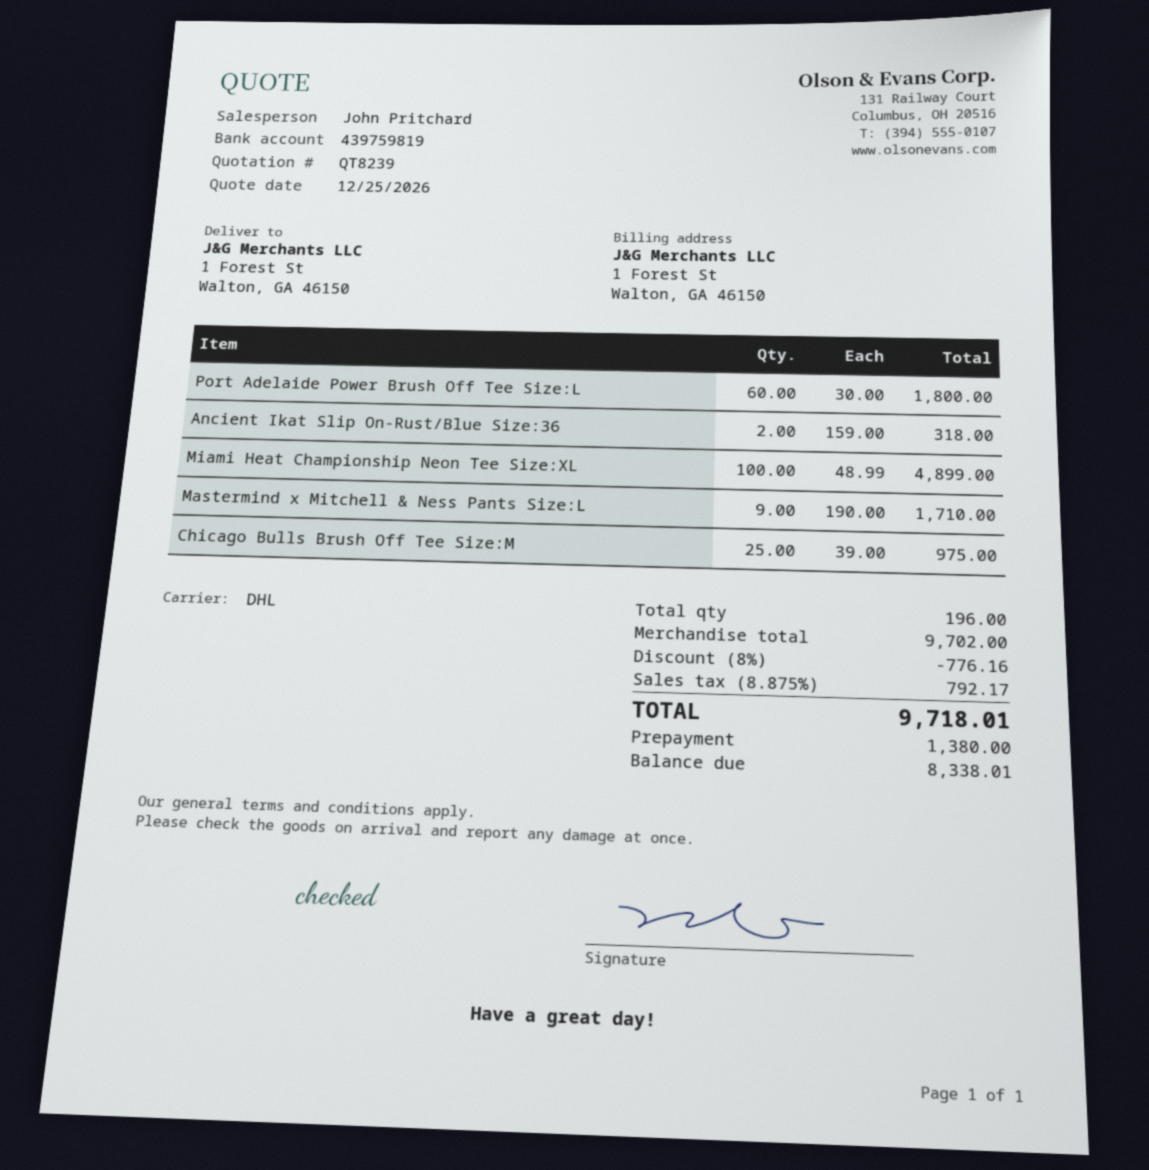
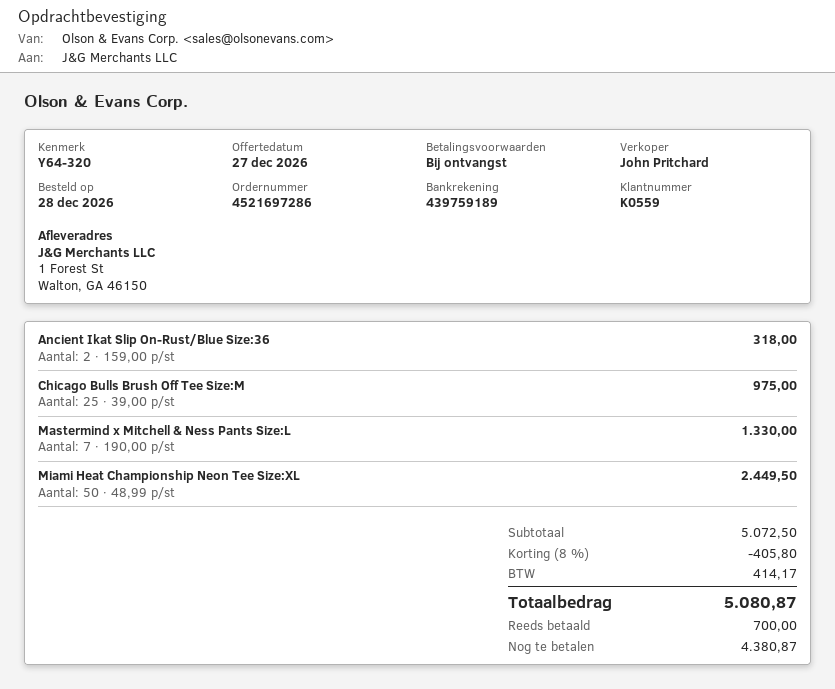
quote date: 2026-12-25 -> 2026-12-27
bank account: 439759819 -> 439759189
Port Adelaide Power Brush Off Tee Size:L: 60 x 30.00 = 1800.00 -> none
Miami Heat Championship Neon Tee Size:XL: 100 x 48.99 = 4899.00 -> 50 x 48.99 = 2449.50
Mastermind x Mitchell & Ness Pants Size:L: 9 x 190.00 = 1710.00 -> 7 x 190.00 = 1330.00
subtotal: 9702.00 -> 5072.50
discount: 8% = 776.16 -> 8% = 405.80
tax: 792.17 -> 414.17
total: 9718.01 -> 5080.87
deposit: 1380.00 -> 700.00
balance: 8338.01 -> 4380.87

